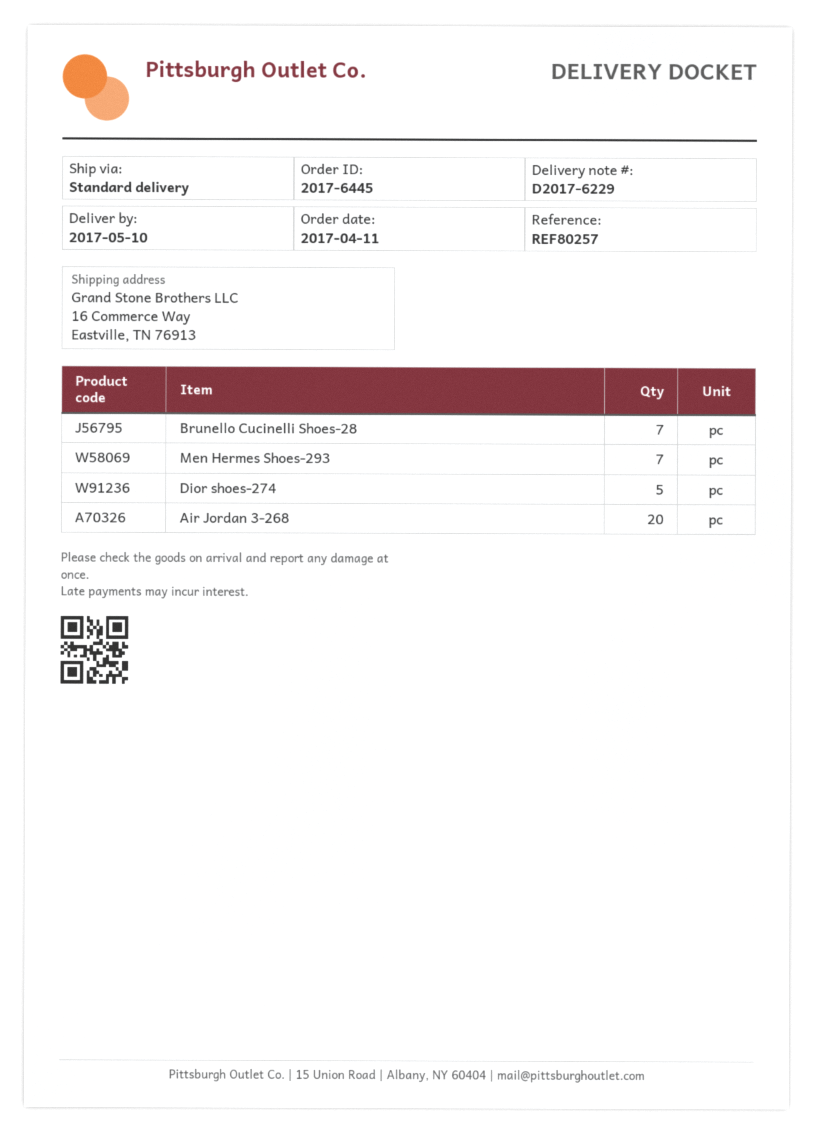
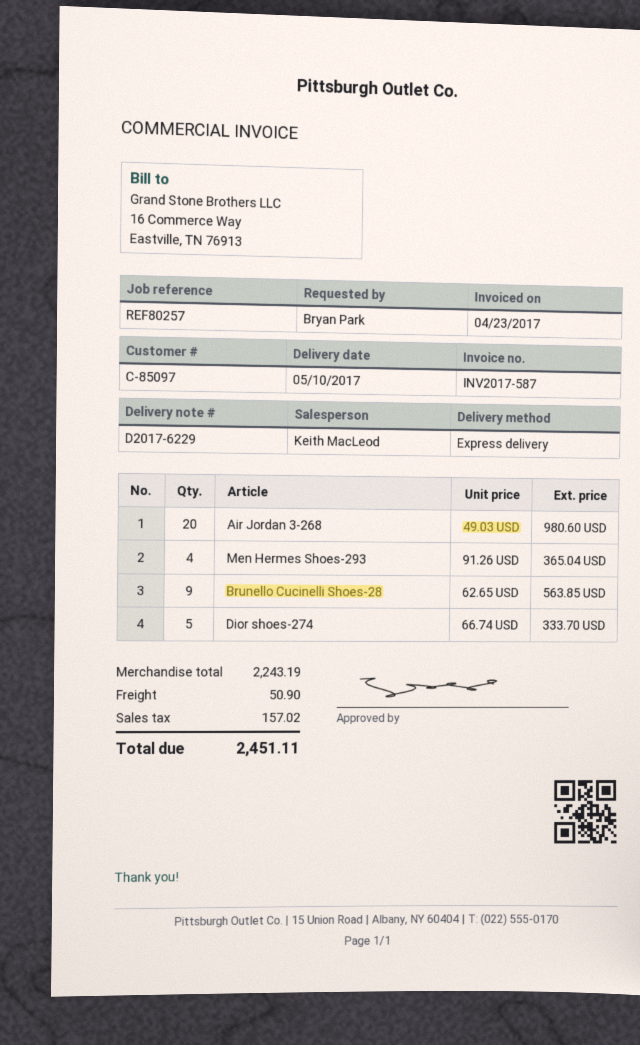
shipping method: standard -> express
Brunello Cucinelli Shoes-28: 7 -> 9
Men Hermes Shoes-293: 7 -> 4

